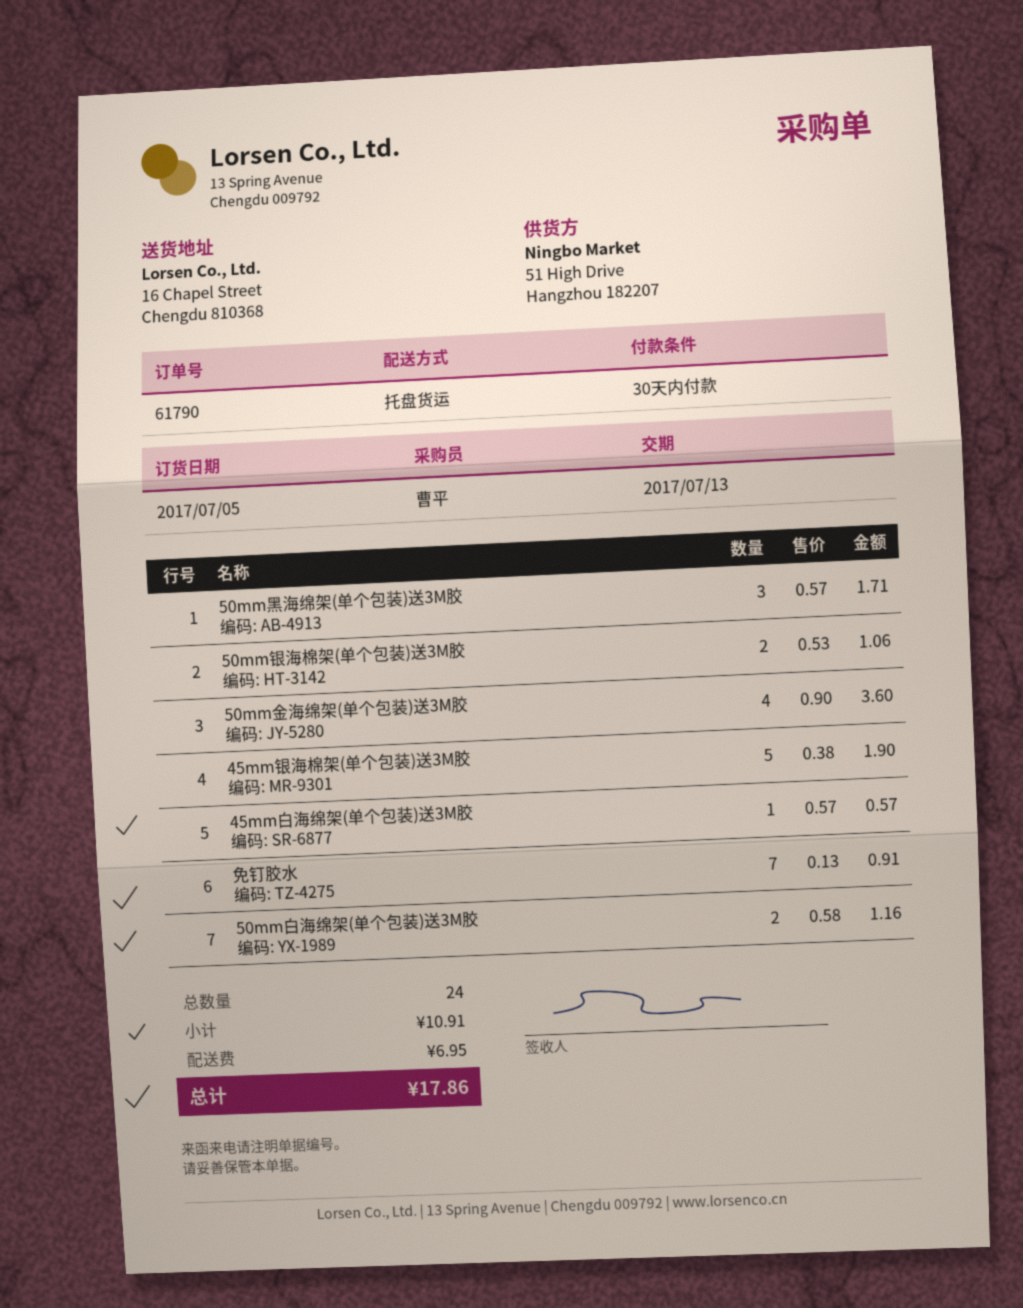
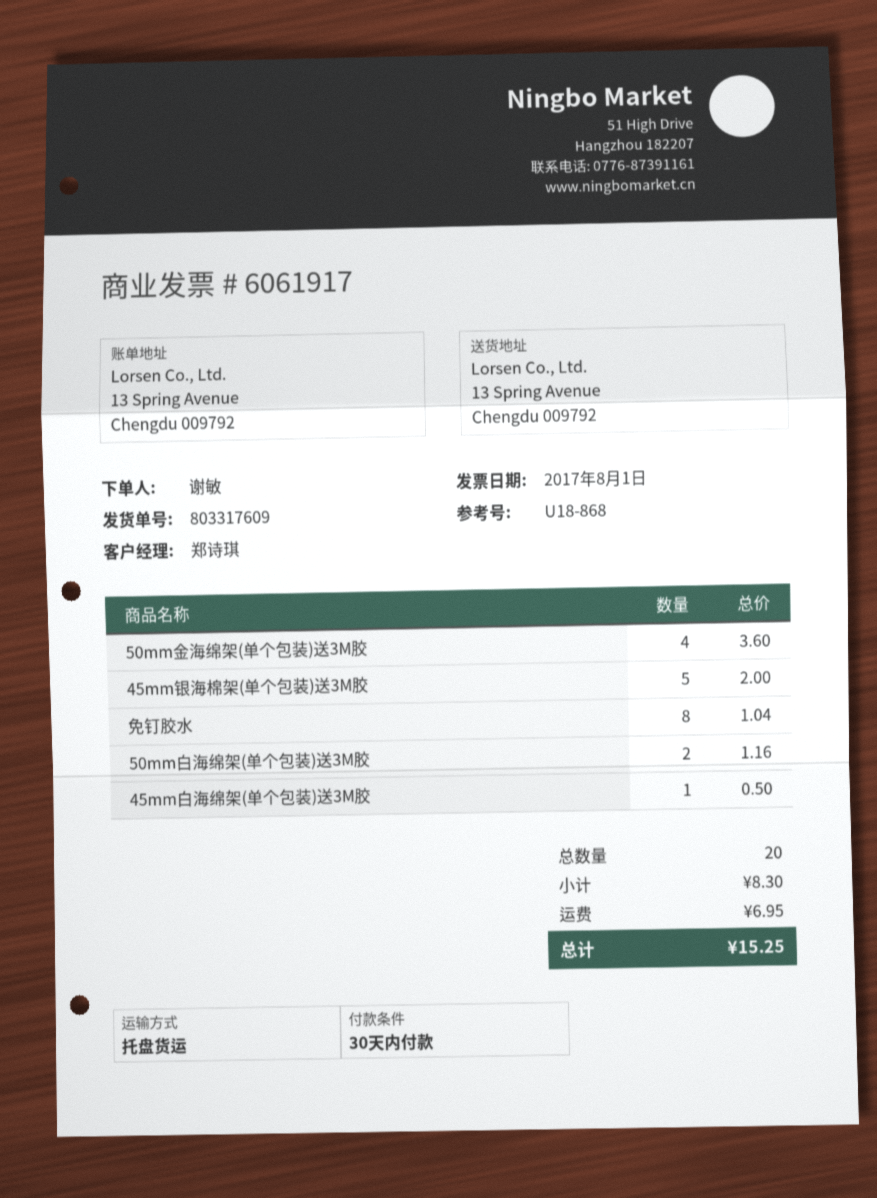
ordered by: 曹平 -> 谢敏
ship to: 16 Chapel Street, Chengdu 810368 -> 13 Spring Avenue, Chengdu 009792
50mm黑海绵架(单个包装)送3M胶: 3 for 1.71 -> none
50mm银海棉架(单个包装)送3M胶: 2 for 1.06 -> none
45mm银海棉架(单个包装)送3M胶: 5 for 1.90 -> 5 for 2.00
45mm白海绵架(单个包装)送3M胶: 1 for 0.57 -> 1 for 0.50
免钉胶水: 7 for 0.91 -> 8 for 1.04
total quantity: 24 -> 20
subtotal: 10.91 -> 8.30
total: 17.86 -> 15.25

